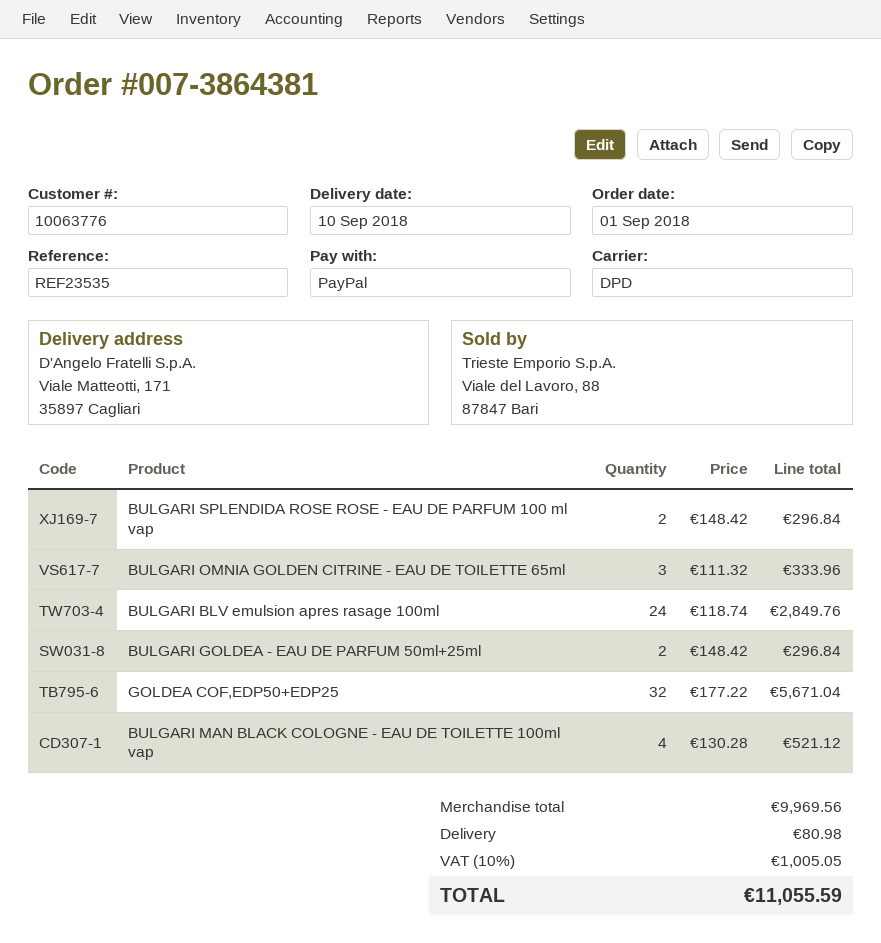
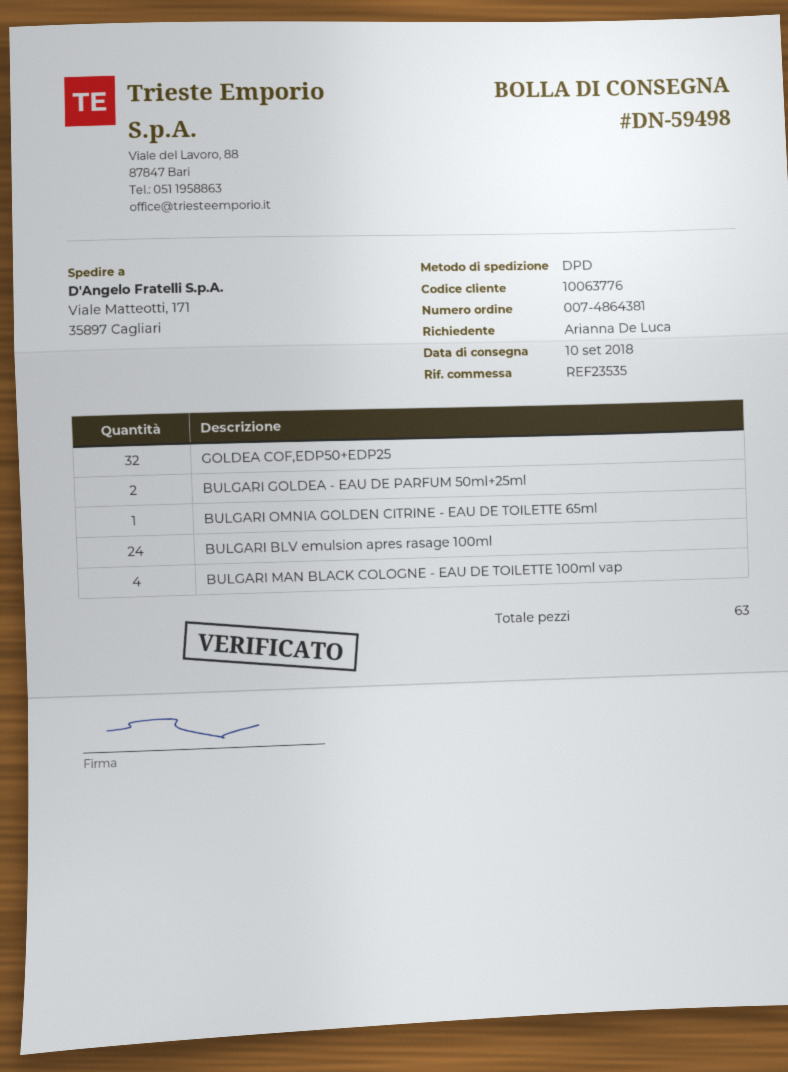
order number: 007-3864381 -> 007-4864381
BULGARI SPLENDIDA ROSE ROSE - EAU DE PARFUM 100 ml vap: 2 -> none
BULGARI OMNIA GOLDEN CITRINE - EAU DE TOILETTE 65ml: 3 -> 1

